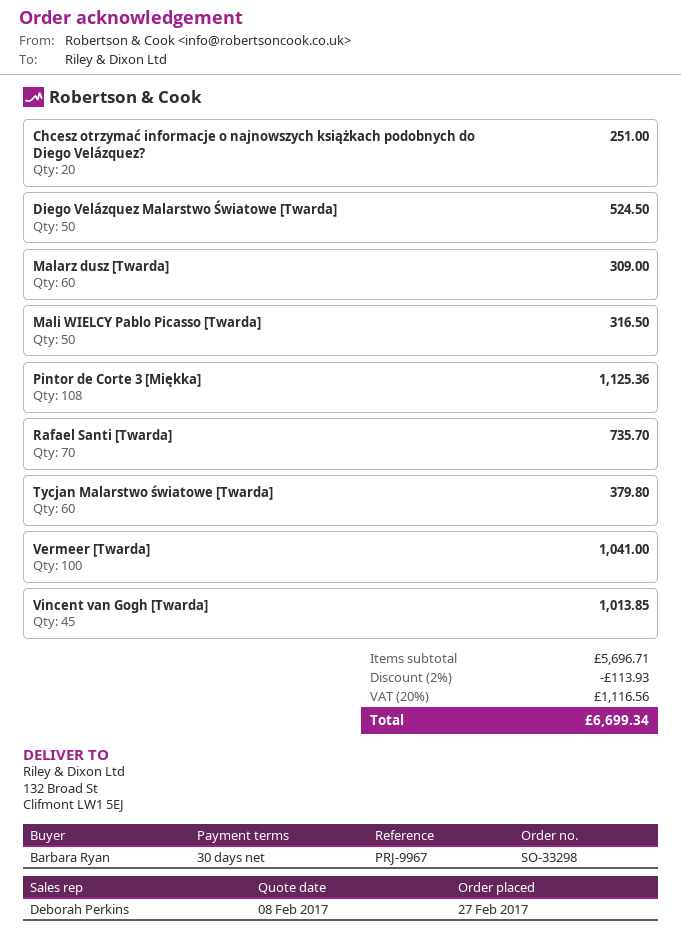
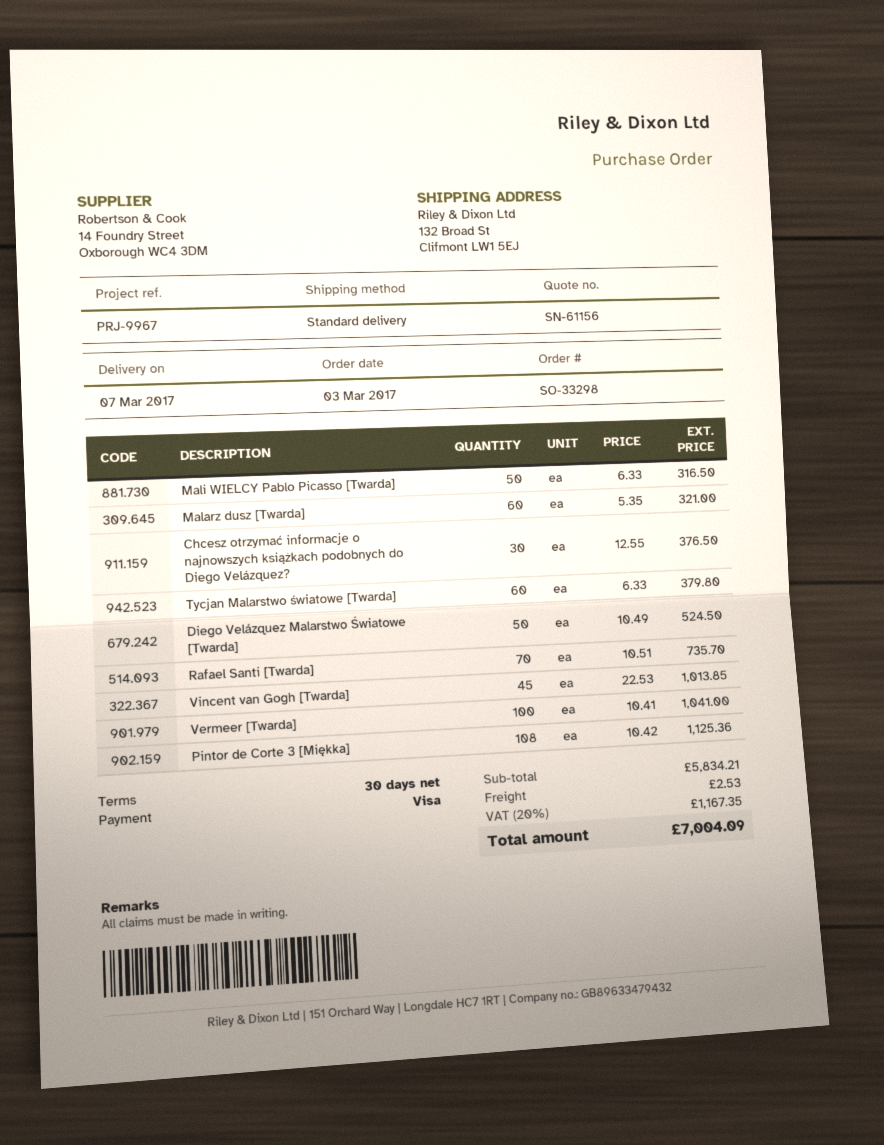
order date: 2017-02-27 -> 2017-03-03
Chcesz otrzymać informacje o najnowszych książkach podobnych do Diego Velázquez?: 20 for 251.00 -> 30 for 376.50
Malarz dusz [Twarda]: 60 for 309.00 -> 60 for 321.00
subtotal: 5696.71 -> 5834.21
discount: 2% = 113.93 -> none
shipping: none -> 2.53
tax: 20% = 1116.56 -> 20% = 1167.35
total: 6699.34 -> 7004.09

